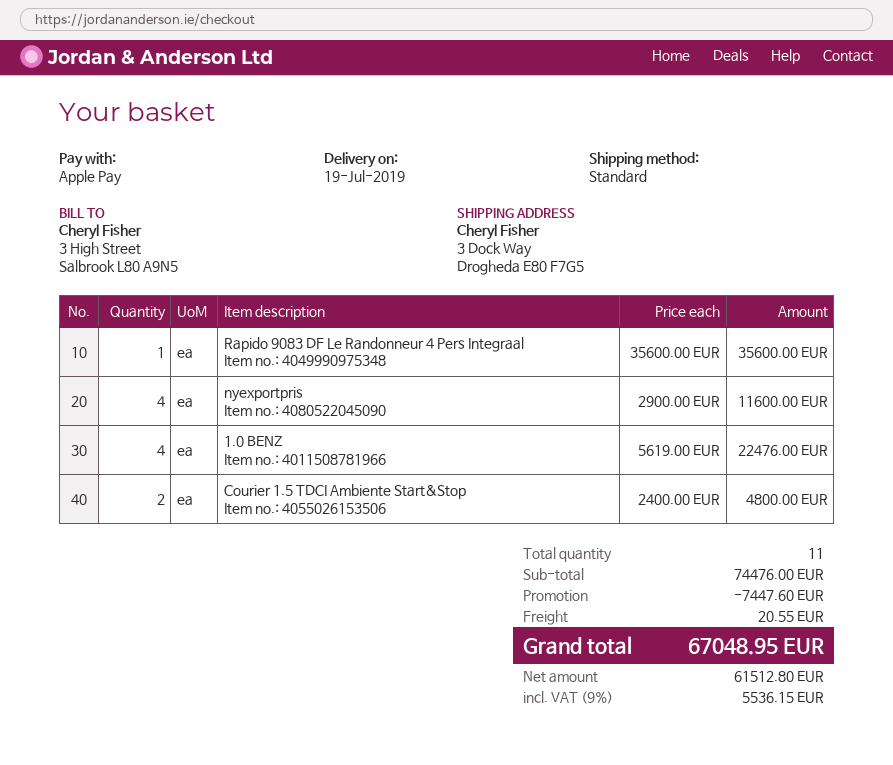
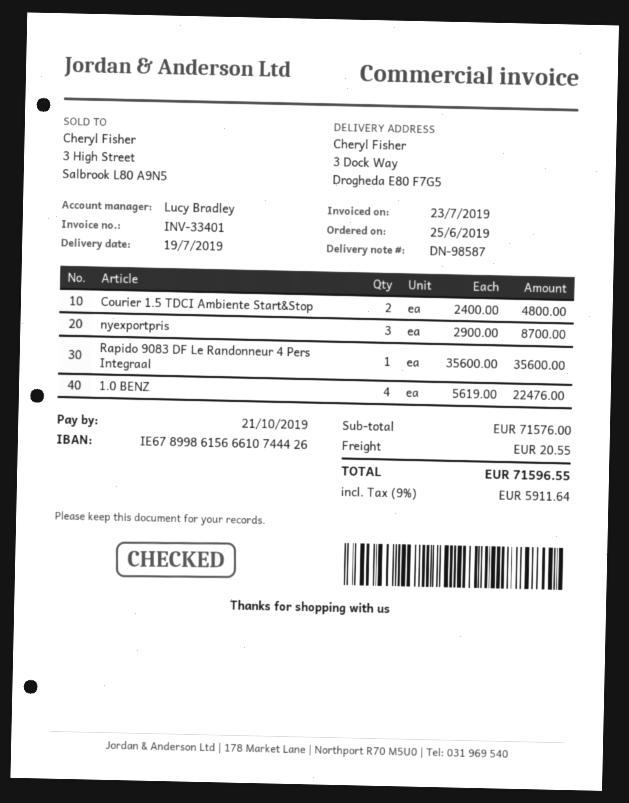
nyexportpris: 4 x 2900.00 = 11600.00 -> 3 x 2900.00 = 8700.00
subtotal: 74476.00 -> 71576.00
discount: 7447.60 -> none
tax: 9% = 5536.15 -> 9% = 5911.64
total: 67048.95 -> 71596.55

